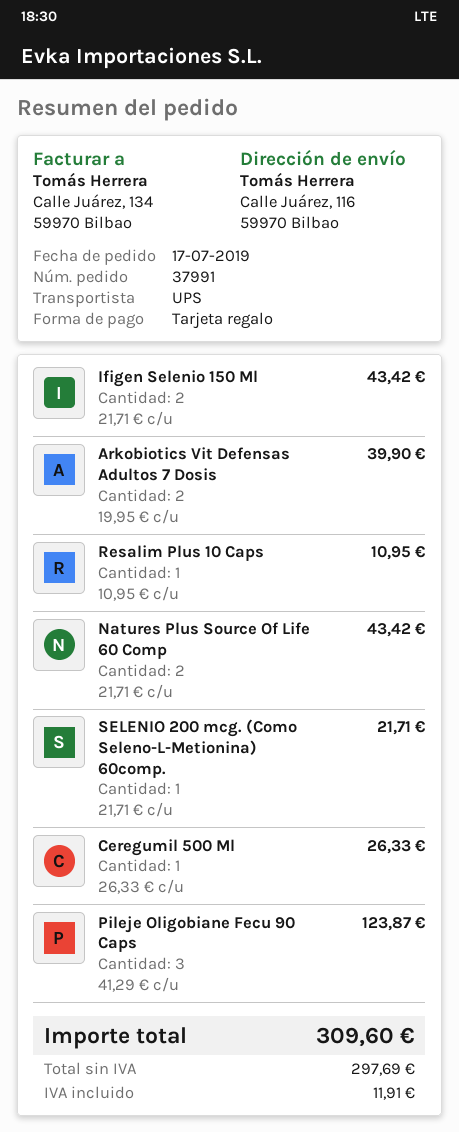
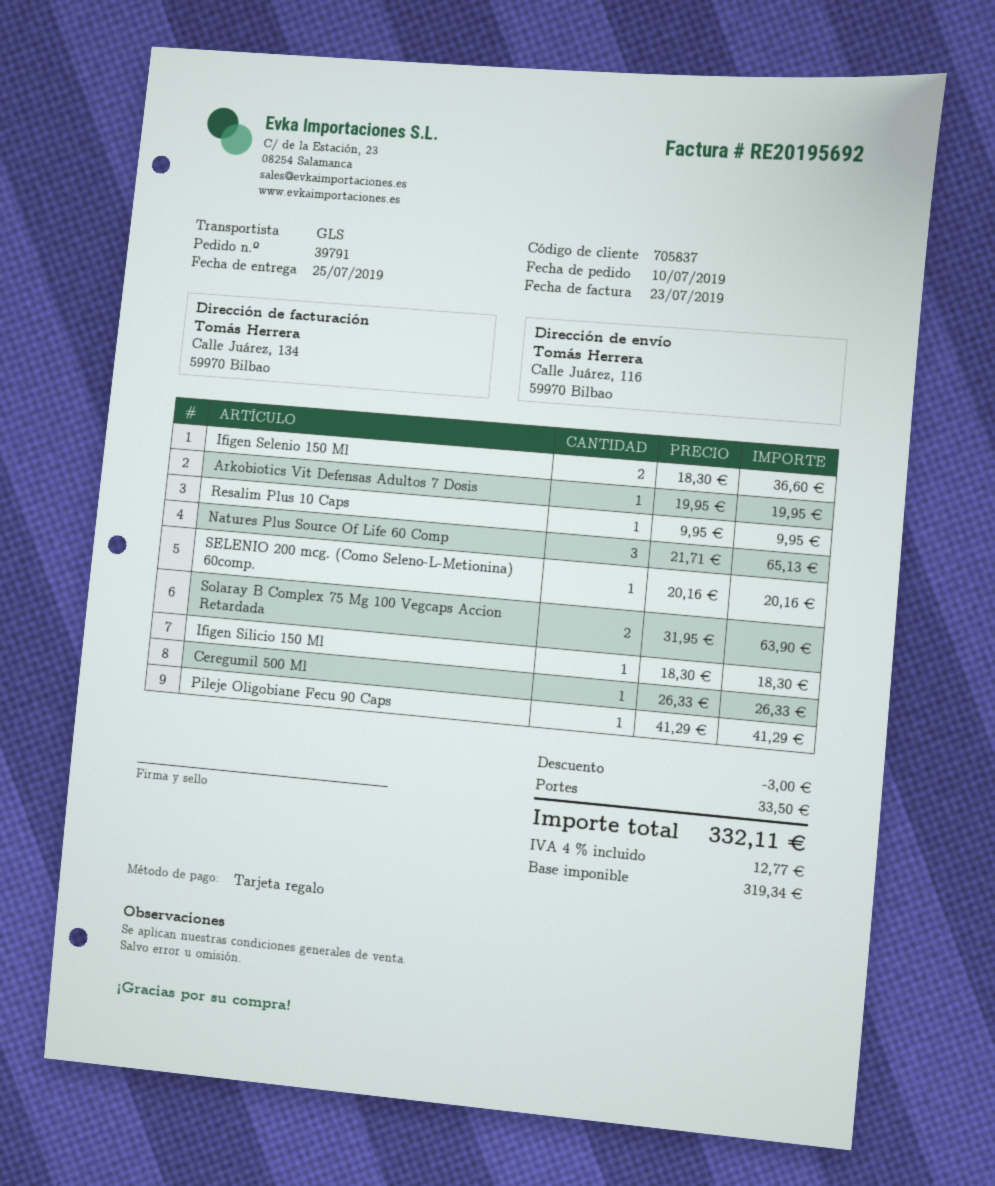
order number: 37991 -> 39791
order date: 2019-07-17 -> 2019-07-10
shipping method: UPS -> GLS
Ifigen Selenio 150 Ml: 2 x 21.71 = 43.42 -> 2 x 18.30 = 36.60
Arkobiotics Vit Defensas Adultos 7 Dosis: 2 x 19.95 = 39.90 -> 1 x 19.95 = 19.95
Resalim Plus 10 Caps: 1 x 10.95 = 10.95 -> 1 x 9.95 = 9.95
Natures Plus Source Of Life 60 Comp: 2 x 21.71 = 43.42 -> 3 x 21.71 = 65.13
SELENIO 200 mcg. (Como Seleno-L-Metionina) 60comp.: 1 x 21.71 = 21.71 -> 1 x 20.16 = 20.16
Pileje Oligobiane Fecu 90 Caps: 3 x 41.29 = 123.87 -> 1 x 41.29 = 41.29
Solaray B Complex 75 Mg 100 Vegcaps Accion Retardada: none -> 2 x 31.95 = 63.90
Ifigen Silicio 150 Ml: none -> 1 x 18.30 = 18.30
discount: none -> 3.00
shipping: none -> 33.50
net: 297.69 -> 319.34
tax: 11.91 -> 12.77
total: 309.60 -> 332.11

